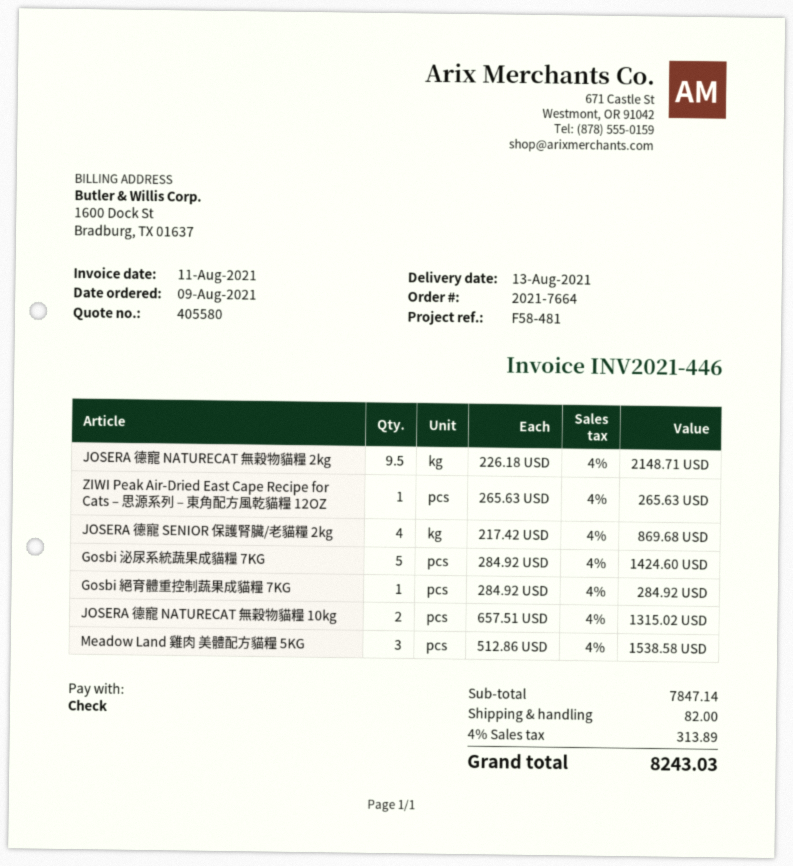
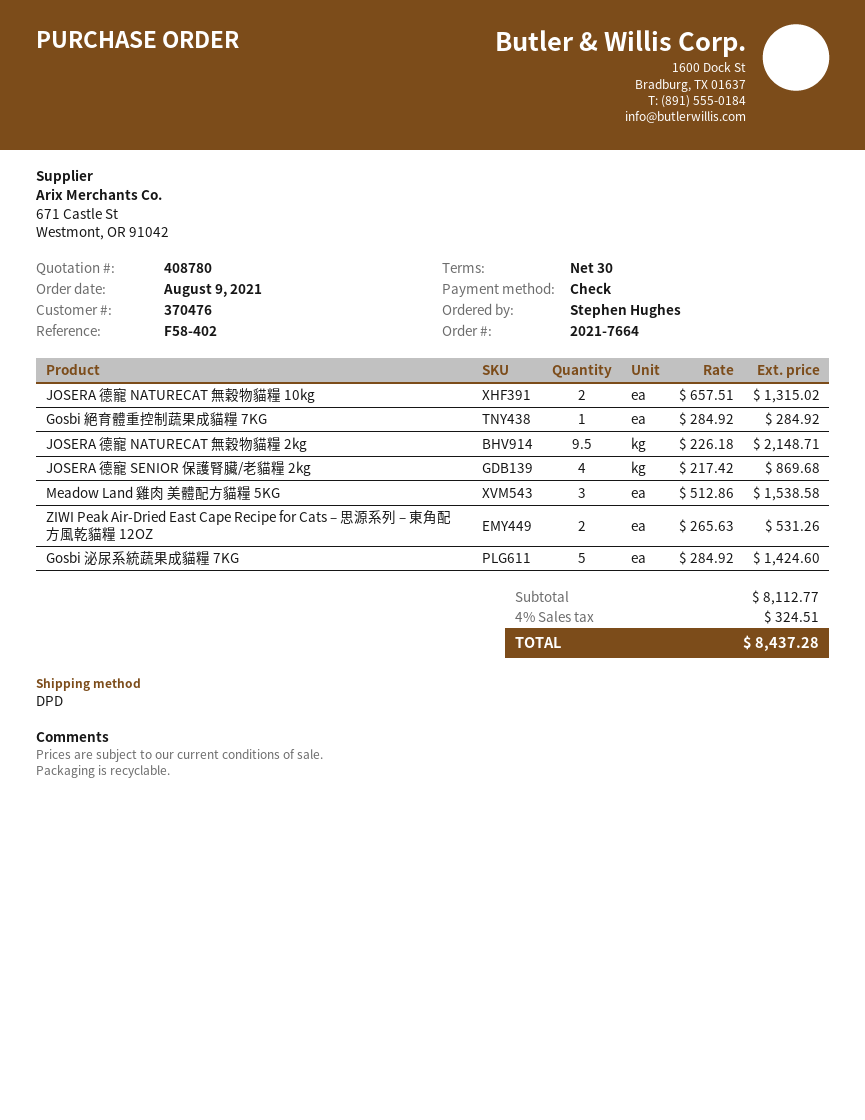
quote number: 405580 -> 408780
reference: F58-481 -> F58-402
ZIWI Peak Air-Dried East Cape Recipe for Cats – 思源系列 – 東角配方風乾貓糧 12OZ: 1 x 265.63 = 265.63 -> 2 x 265.63 = 531.26
subtotal: 7847.14 -> 8112.77
shipping: 82.00 -> none
tax: 4% = 313.89 -> 4% = 324.51
total: 8243.03 -> 8437.28

